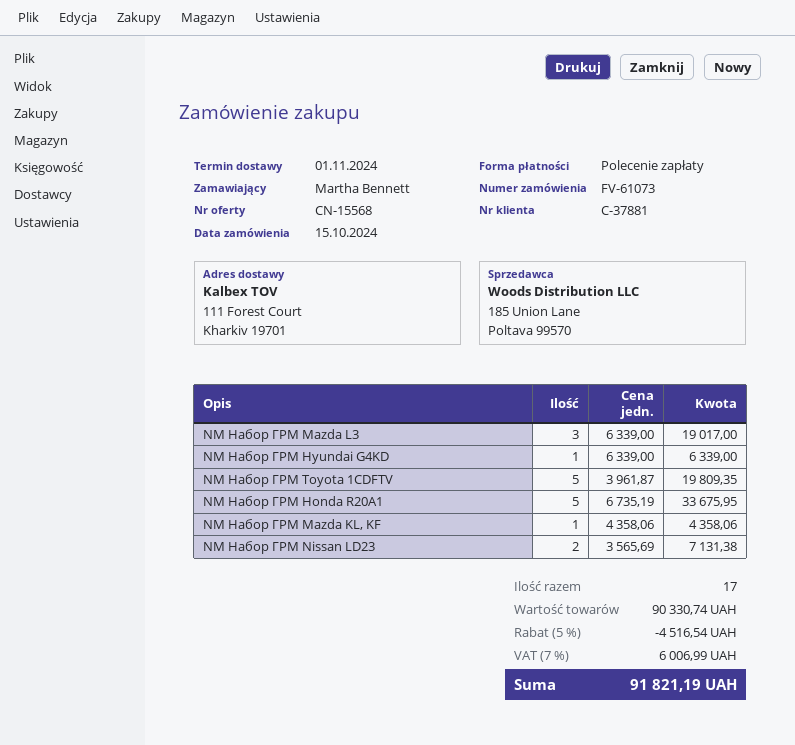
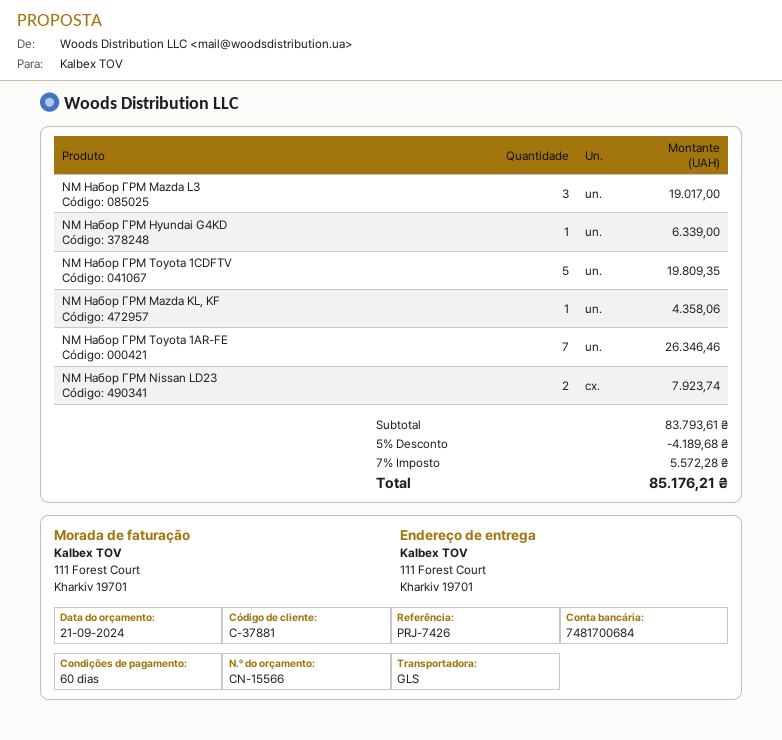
quote number: CN-15568 -> CN-15566
NM Набор ГРМ Honda R20A1: 5 for 33675.95 -> none
NM Набор ГРМ Nissan LD23: 2 for 7131.38 -> 2 for 7923.74
NM Набор ГРМ Toyota 1AR-FE: none -> 7 for 26346.46
subtotal: 90330.74 -> 83793.61
discount: 5% = 4516.54 -> 5% = 4189.68
tax: 7% = 6006.99 -> 7% = 5572.28
total: 91821.19 -> 85176.21

